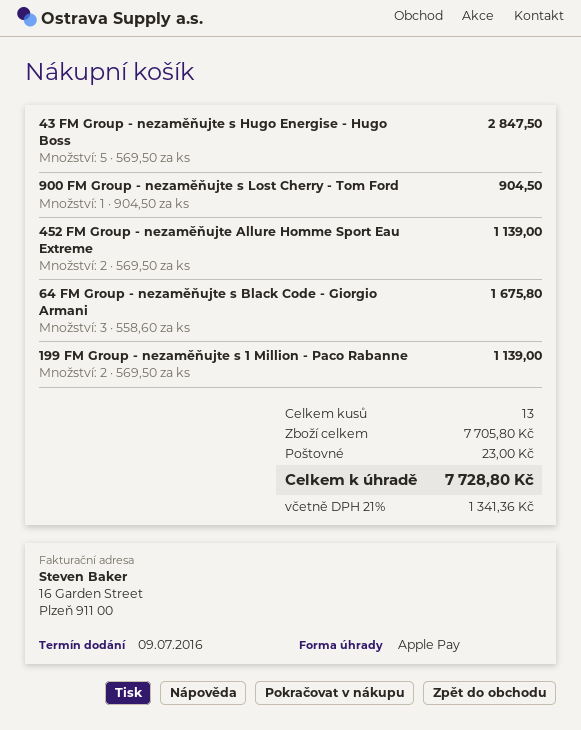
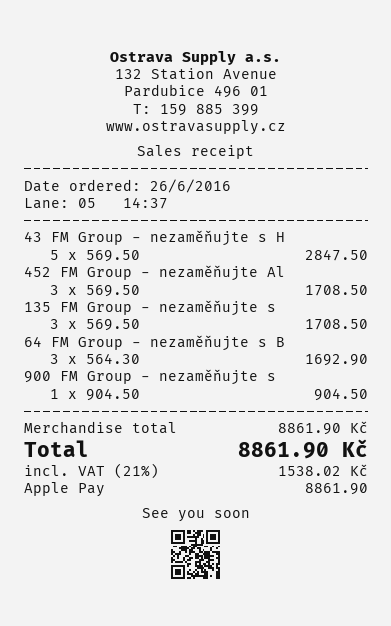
452 FM Group - nezaměňujte Allure Homme Sport Eau Extreme: 2 x 569.50 = 1139.00 -> 3 x 569.50 = 1708.50
64 FM Group - nezaměňujte s Black Code - Giorgio Armani: 3 x 558.60 = 1675.80 -> 3 x 564.30 = 1692.90
199 FM Group - nezaměňujte s 1 Million - Paco Rabanne: 2 x 569.50 = 1139.00 -> none
135 FM Group - nezaměňujte s: none -> 3 x 569.50 = 1708.50
subtotal: 7705.80 -> 8861.90
shipping: 23.00 -> none
tax: 21% = 1341.36 -> 21% = 1538.02
total: 7728.80 -> 8861.90

